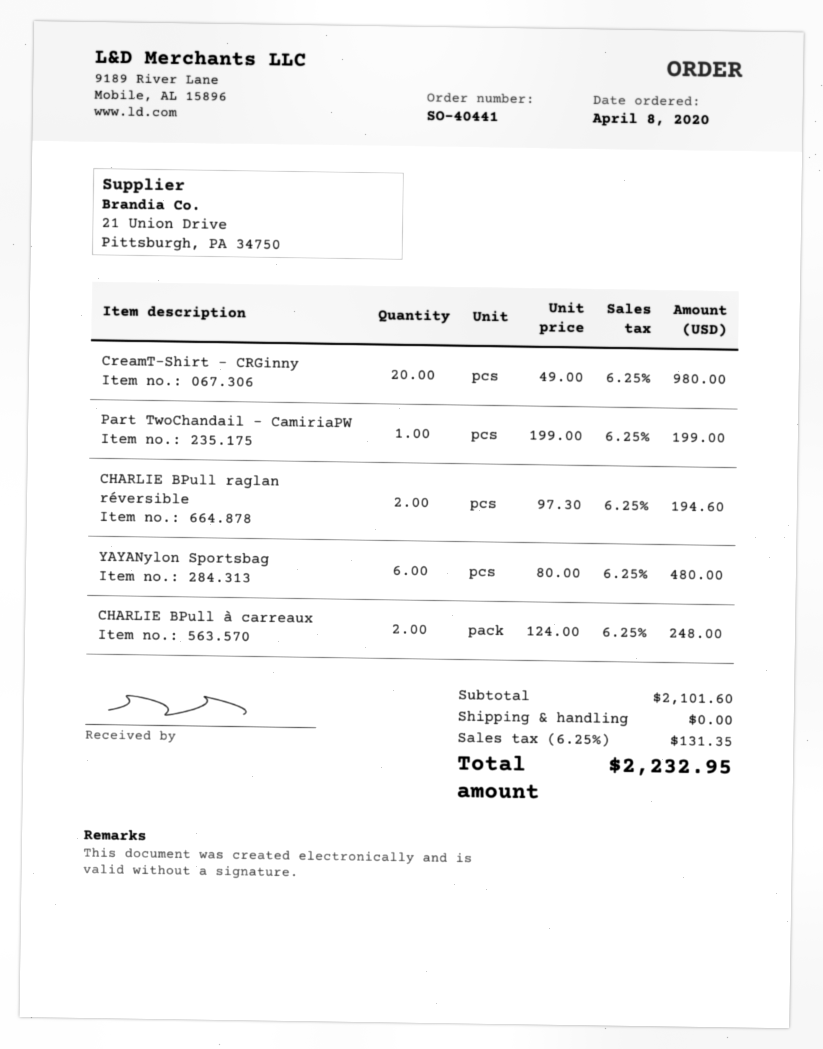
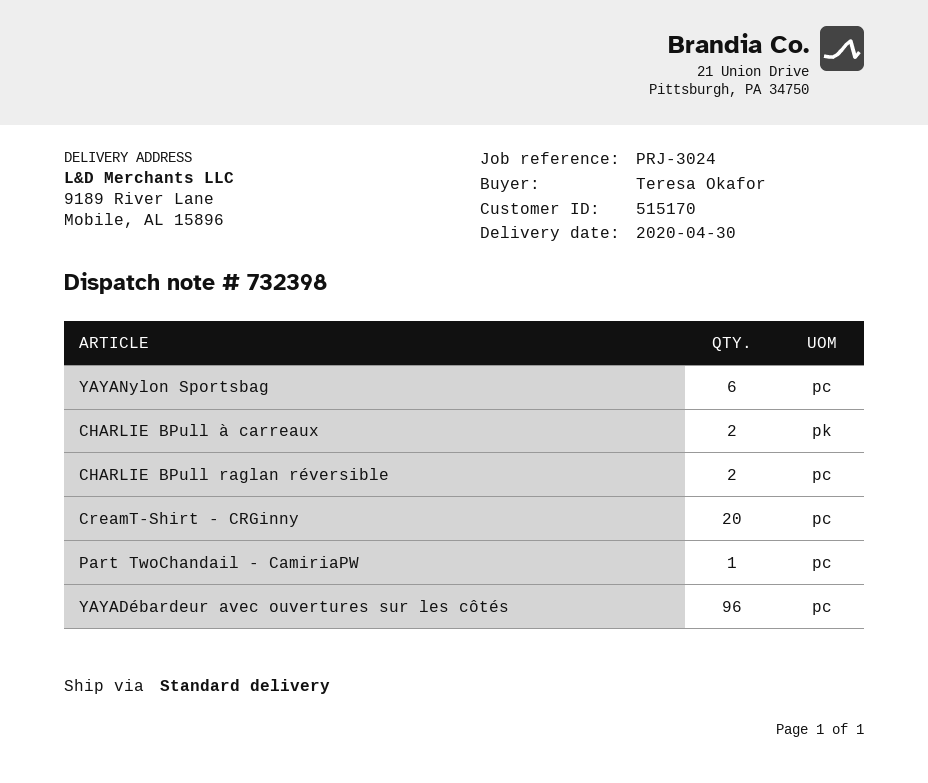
YAYADébardeur avec ouvertures sur les côtés: none -> 96

